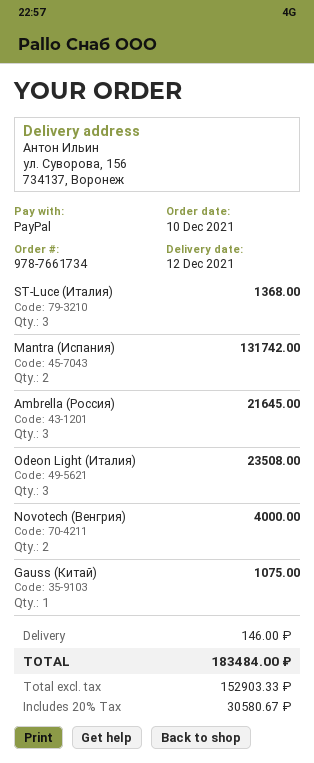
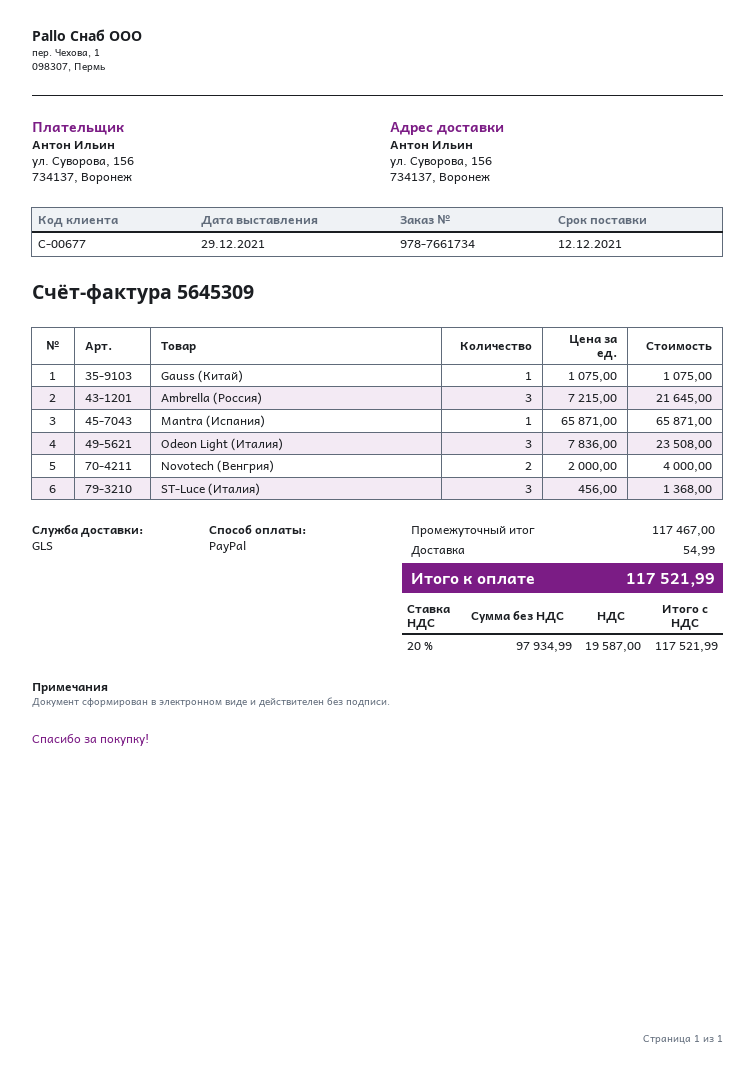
Mantra (Испания): 2 for 131742.00 -> 1 for 65871.00
shipping: 146.00 -> 54.99
net: 152903.33 -> 97934.99
tax: 20% = 30580.67 -> 20% = 19587.00
total: 183484.00 -> 117521.99

